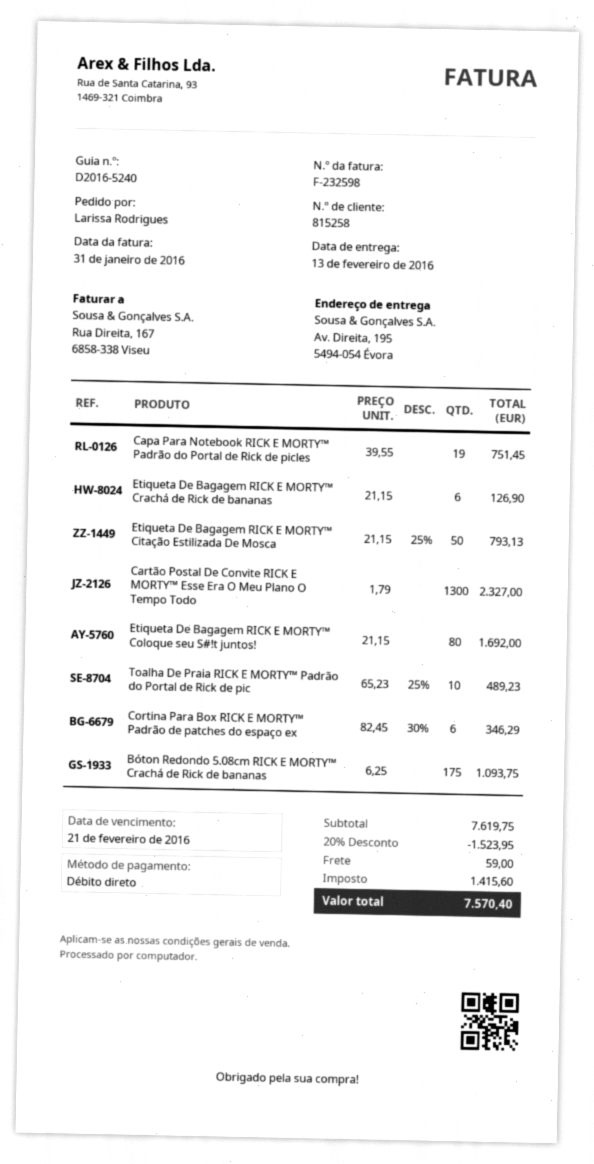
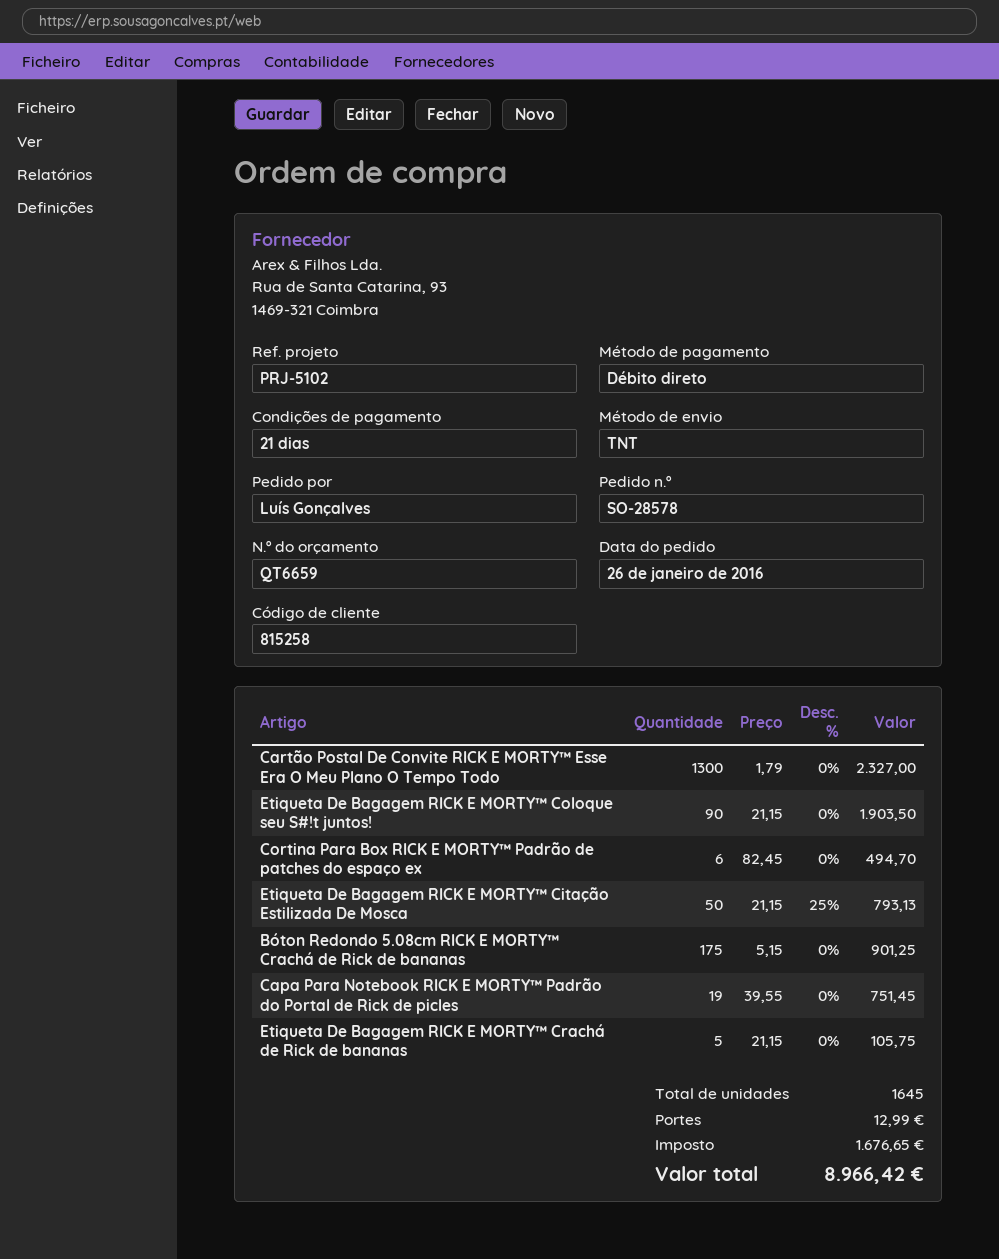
ordered by: Larissa Rodrigues -> Luís Gonçalves
Etiqueta De Bagagem RICK E MORTY™ Crachá de Rick de bananas: 6 x 21.15 = 126.90 -> 5 x 21.15 = 105.75
Etiqueta De Bagagem RICK E MORTY™ Coloque seu S#!t juntos!: 80 x 21.15 = 1692.00 -> 90 x 21.15 = 1903.50
Toalha De Praia RICK E MORTY™ Padrão do Portal de Rick de pic: 10 x 65.23 - 25% = 489.23 -> none
Cortina Para Box RICK E MORTY™ Padrão de patches do espaço ex: 6 x 82.45 - 30% = 346.29 -> 6 x 82.45 = 494.70
Bóton Redondo 5.08cm RICK E MORTY™ Crachá de Rick de bananas: 175 x 6.25 = 1093.75 -> 175 x 5.15 = 901.25
discount: 20% = 1523.95 -> none
shipping: 59.00 -> 12.99
tax: 1415.60 -> 1676.65
total: 7570.40 -> 8966.42

